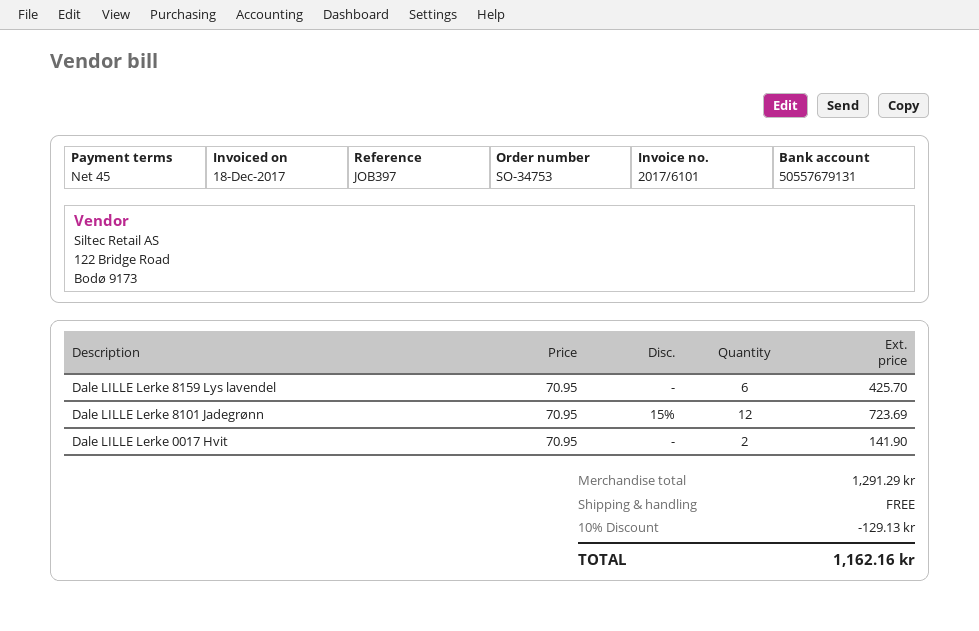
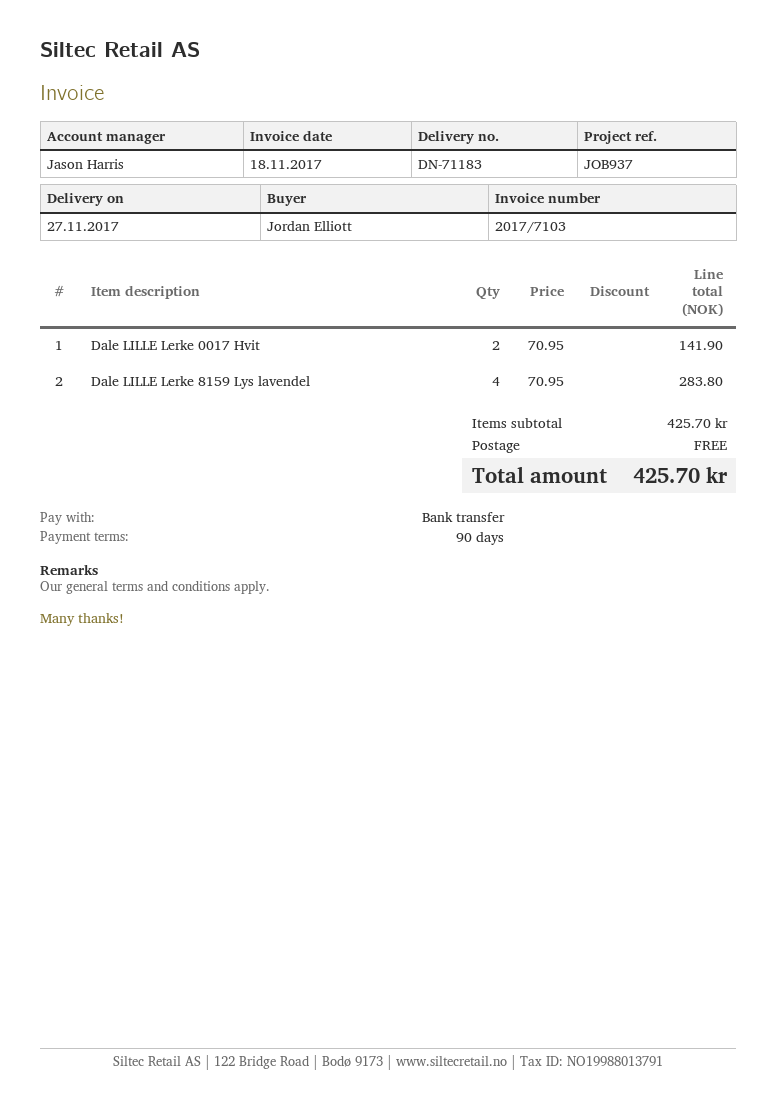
invoice number: 2017/6101 -> 2017/7103
invoice date: 2017-12-18 -> 2017-11-18
payment terms: 45 days -> 90 days
reference: JOB397 -> JOB937
Dale LILLE Lerke 8159 Lys lavendel: 6 x 70.95 = 425.70 -> 4 x 70.95 = 283.80
Dale LILLE Lerke 8101 Jadegrønn: 12 x 70.95 - 15% = 723.69 -> none
subtotal: 1291.29 -> 425.70
discount: 10% = 129.13 -> none
total: 1162.16 -> 425.70

